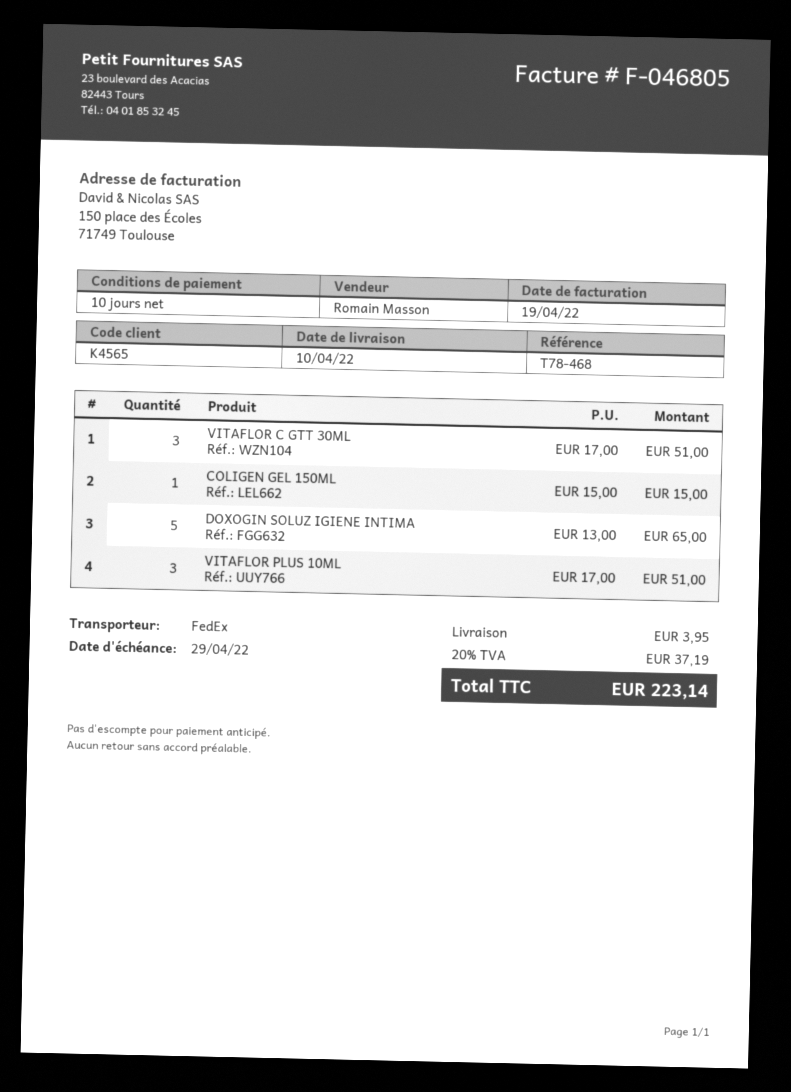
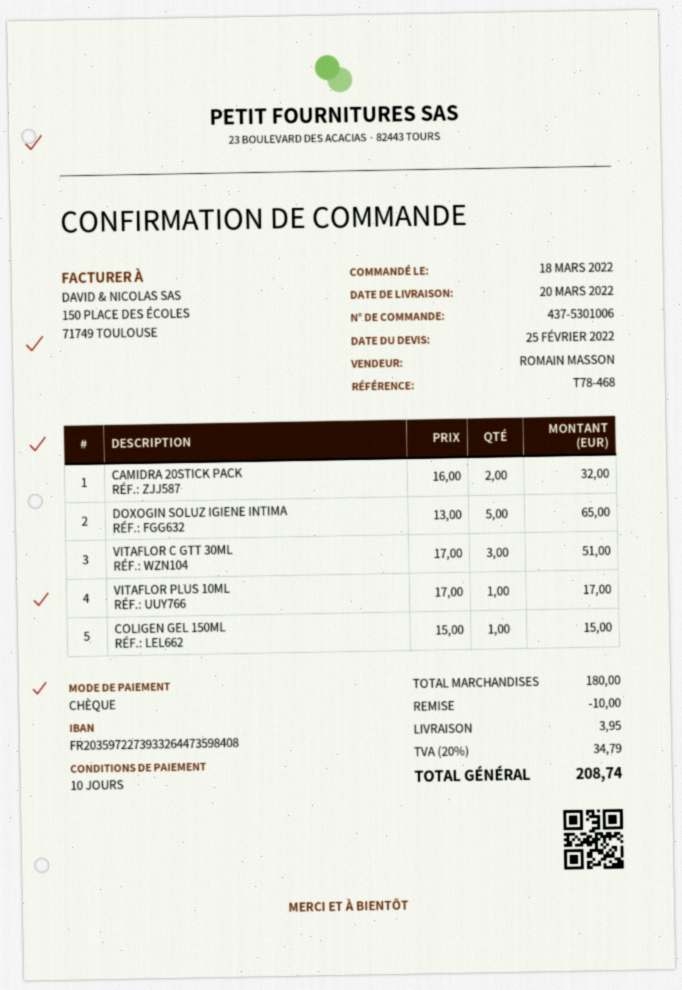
delivery date: 2022-04-10 -> 2022-03-20
VITAFLOR PLUS 10ML: 3 x 17.00 = 51.00 -> 1 x 17.00 = 17.00
CAMIDRA 20STICK PACK: none -> 2 x 16.00 = 32.00
discount: none -> 10.00
tax: 20% = 37.19 -> 20% = 34.79
total: 223.14 -> 208.74

